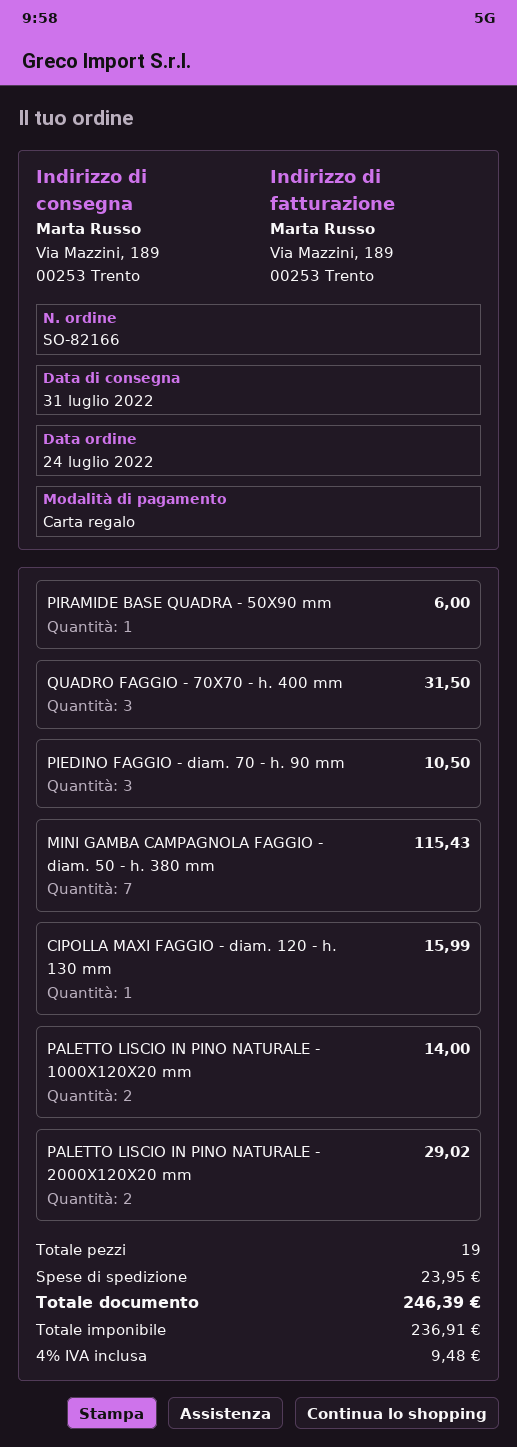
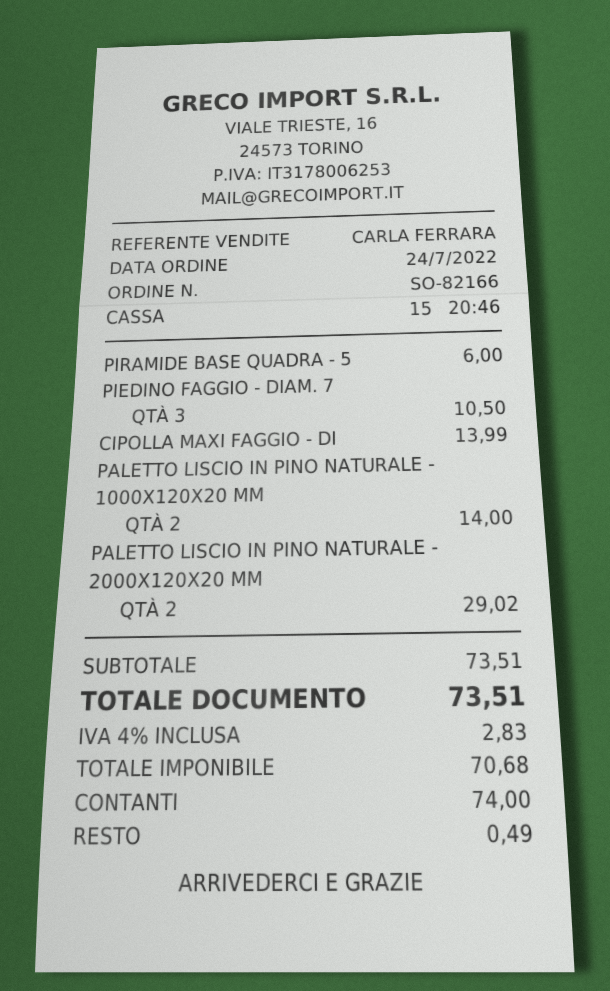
payment method: gift card -> cash
QUADRO FAGGIO - 70X70 - h. 400 mm: 3 for 31.50 -> none
MINI GAMBA CAMPAGNOLA FAGGIO - diam. 50 - h. 380 mm: 7 for 115.43 -> none
CIPOLLA MAXI FAGGIO - diam. 120 - h. 130 mm: 1 for 15.99 -> 1 for 13.99
shipping: 23.95 -> none
net: 236.91 -> 70.68
tax: 4% = 9.48 -> 4% = 2.83
total: 246.39 -> 73.51

